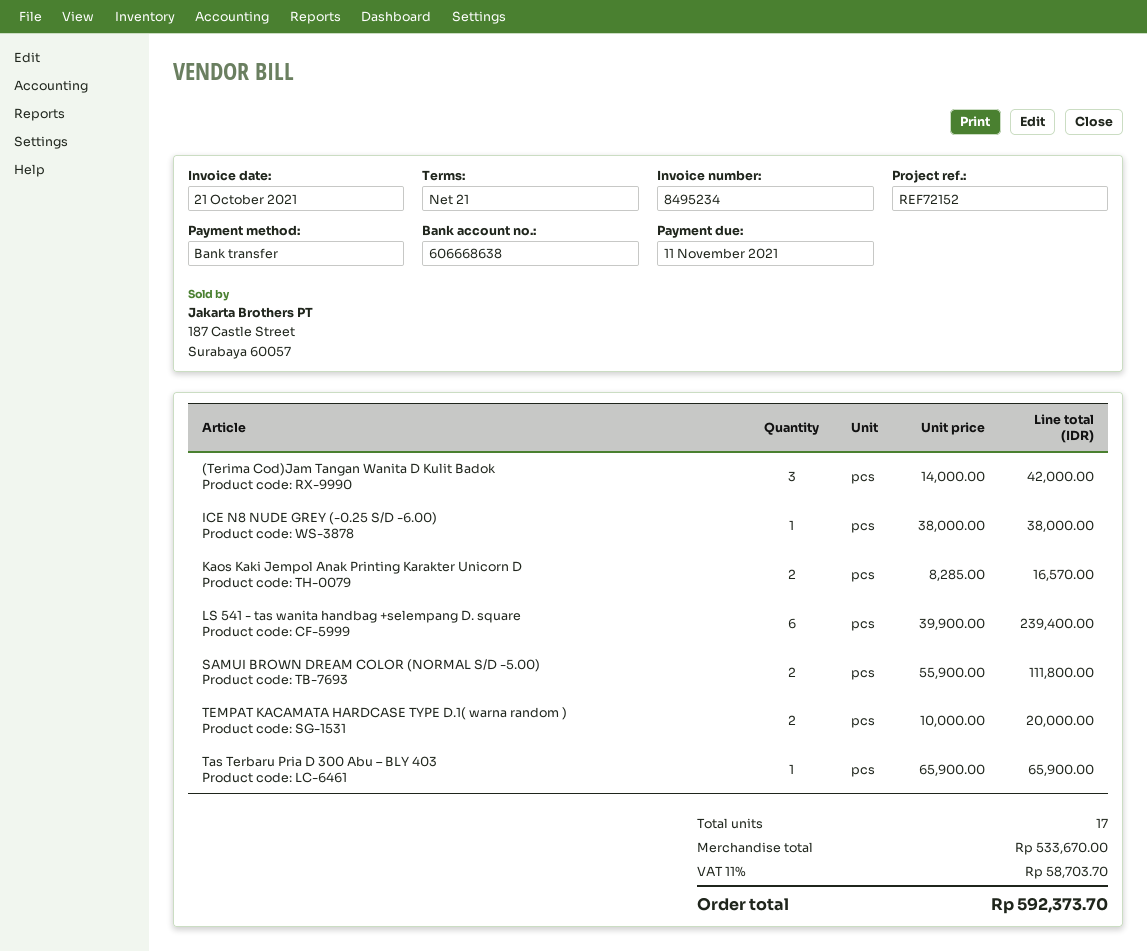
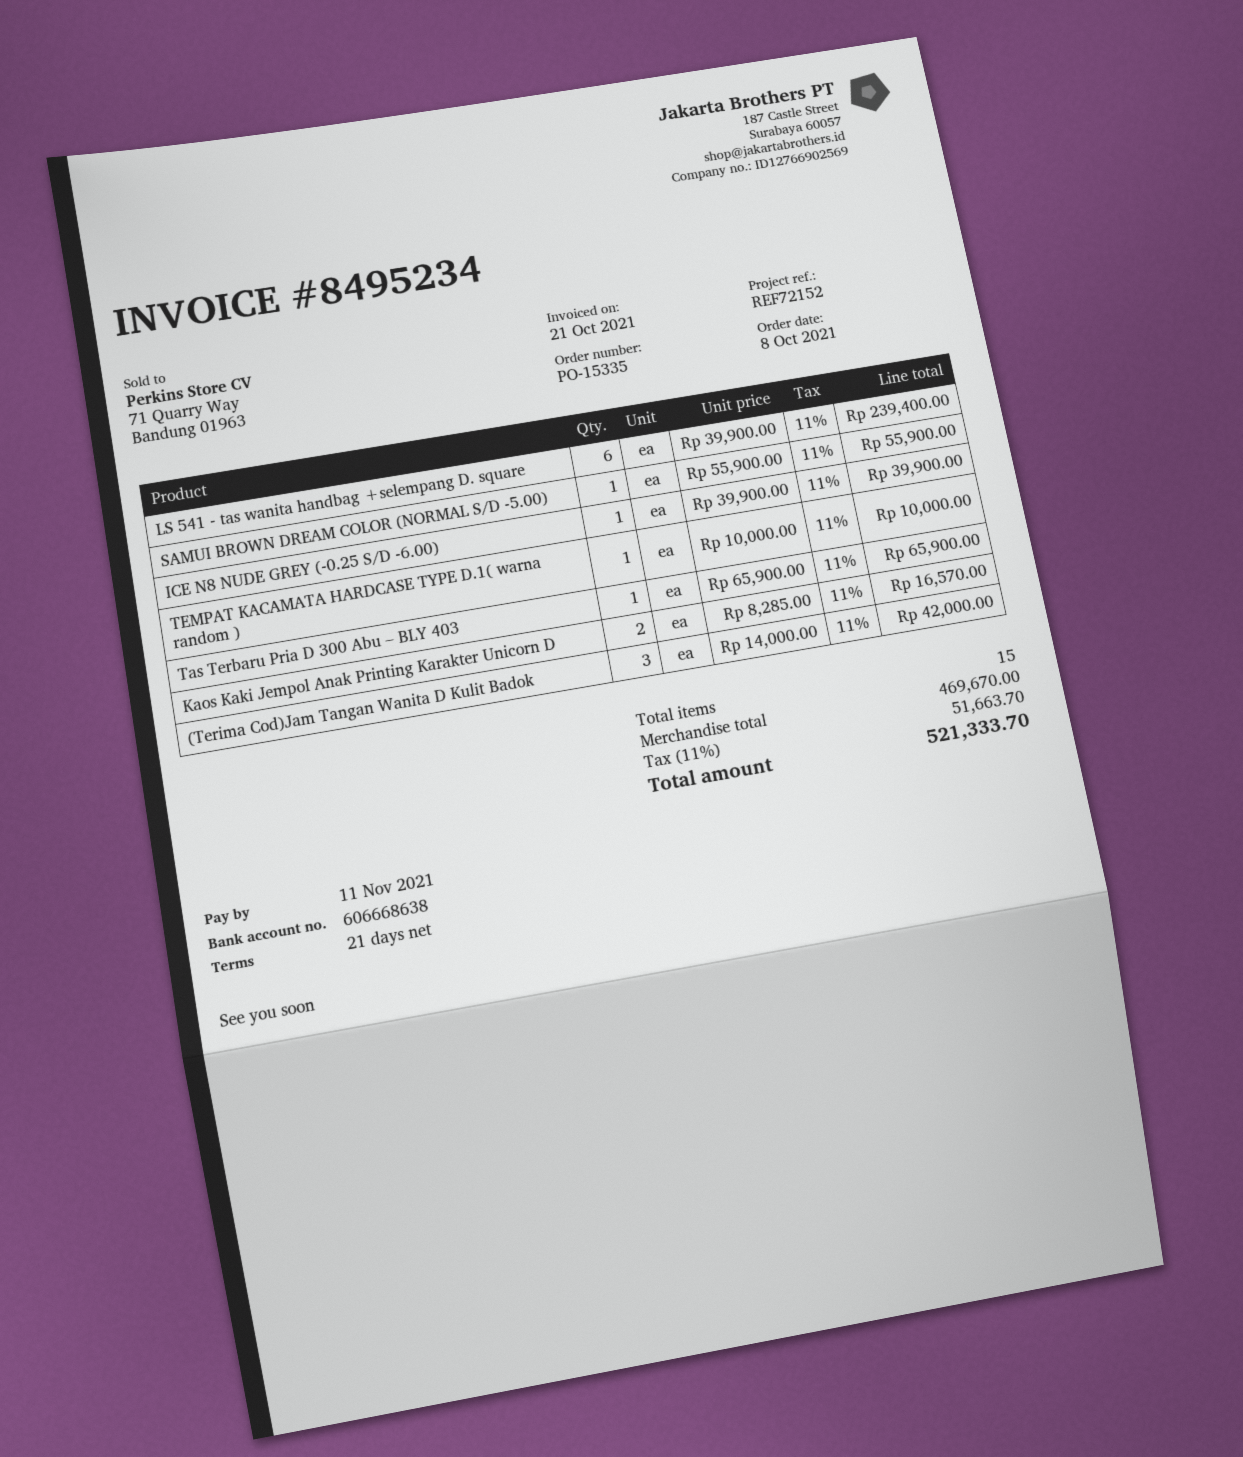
ICE N8 NUDE GREY (-0.25 S/D -6.00): 1 x 38000.00 = 38000.00 -> 1 x 39900.00 = 39900.00
SAMUI BROWN DREAM COLOR (NORMAL S/D -5.00): 2 x 55900.00 = 111800.00 -> 1 x 55900.00 = 55900.00
TEMPAT KACAMATA HARDCASE TYPE D.1( warna random ): 2 x 10000.00 = 20000.00 -> 1 x 10000.00 = 10000.00
total quantity: 17 -> 15
subtotal: 533670.00 -> 469670.00
tax: 11% = 58703.70 -> 11% = 51663.70
total: 592373.70 -> 521333.70

